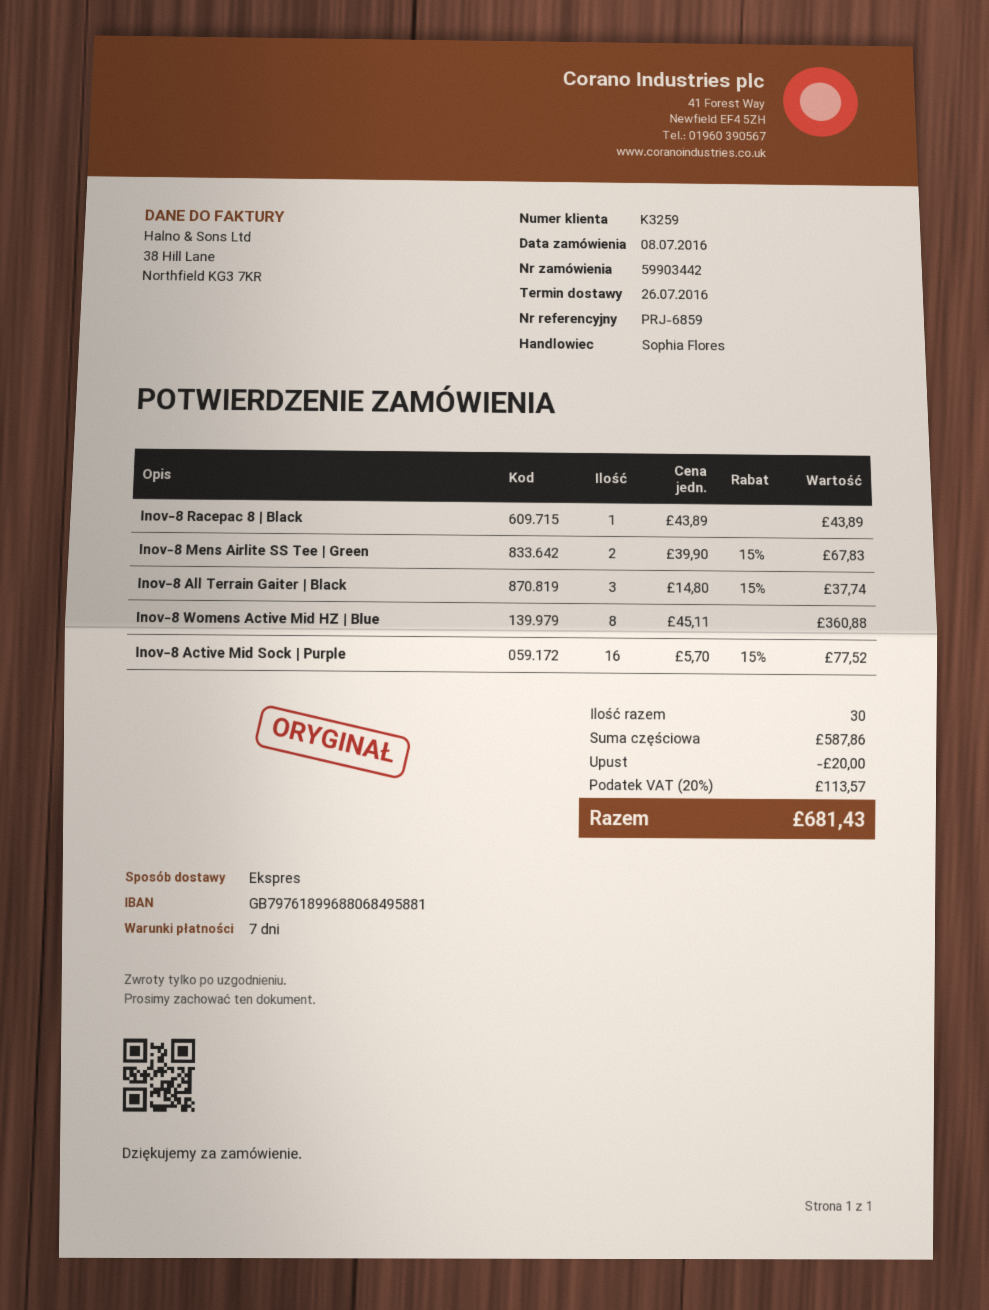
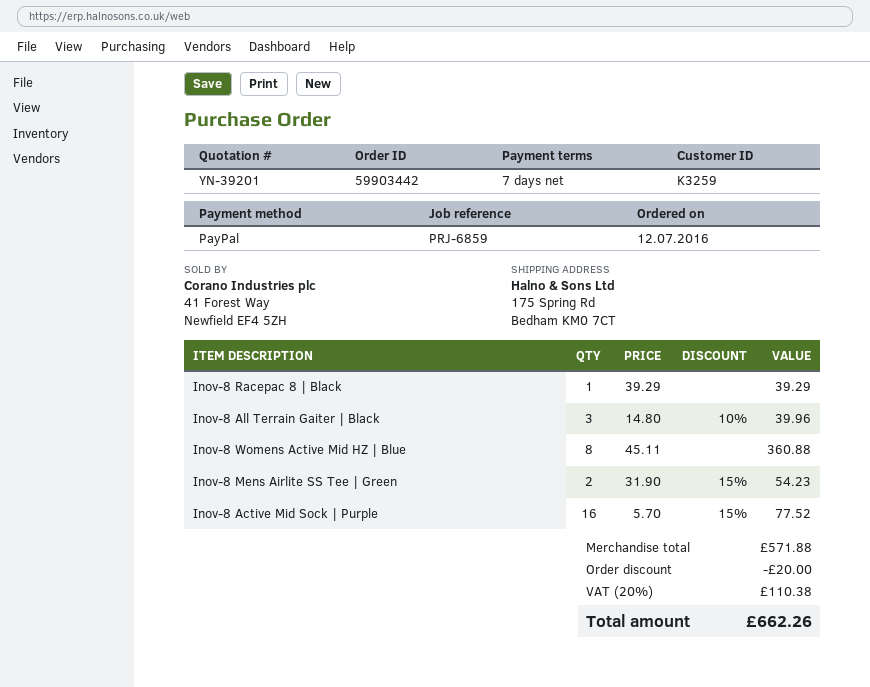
order date: 2016-07-08 -> 2016-07-12
Inov-8 Racepac 8 | Black: 1 x 43.89 = 43.89 -> 1 x 39.29 = 39.29
Inov-8 Mens Airlite SS Tee | Green: 2 x 39.90 - 15% = 67.83 -> 2 x 31.90 - 15% = 54.23
Inov-8 All Terrain Gaiter | Black: 3 x 14.80 - 15% = 37.74 -> 3 x 14.80 - 10% = 39.96
subtotal: 587.86 -> 571.88
tax: 20% = 113.57 -> 20% = 110.38
total: 681.43 -> 662.26

